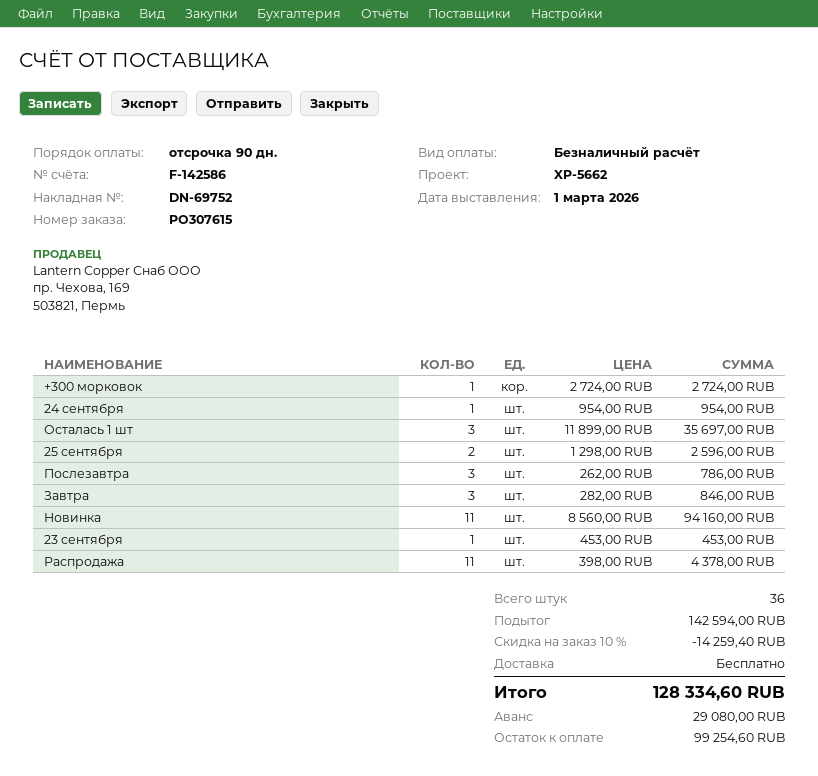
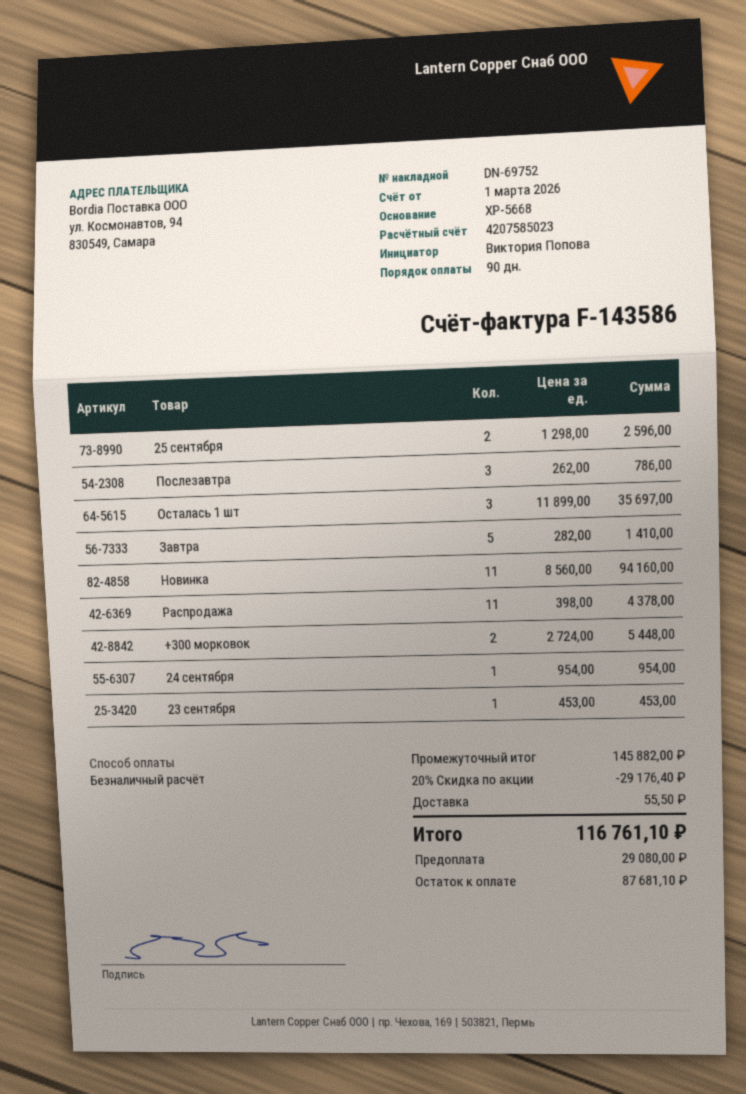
invoice number: F-142586 -> F-143586
reference: XP-5662 -> XP-5668
+300 морковок: 1 x 2724.00 = 2724.00 -> 2 x 2724.00 = 5448.00
Завтра: 3 x 282.00 = 846.00 -> 5 x 282.00 = 1410.00
subtotal: 142594.00 -> 145882.00
discount: 10% = 14259.40 -> 20% = 29176.40
shipping: 0.00 -> 55.50
total: 128334.60 -> 116761.10
balance: 99254.60 -> 87681.10

